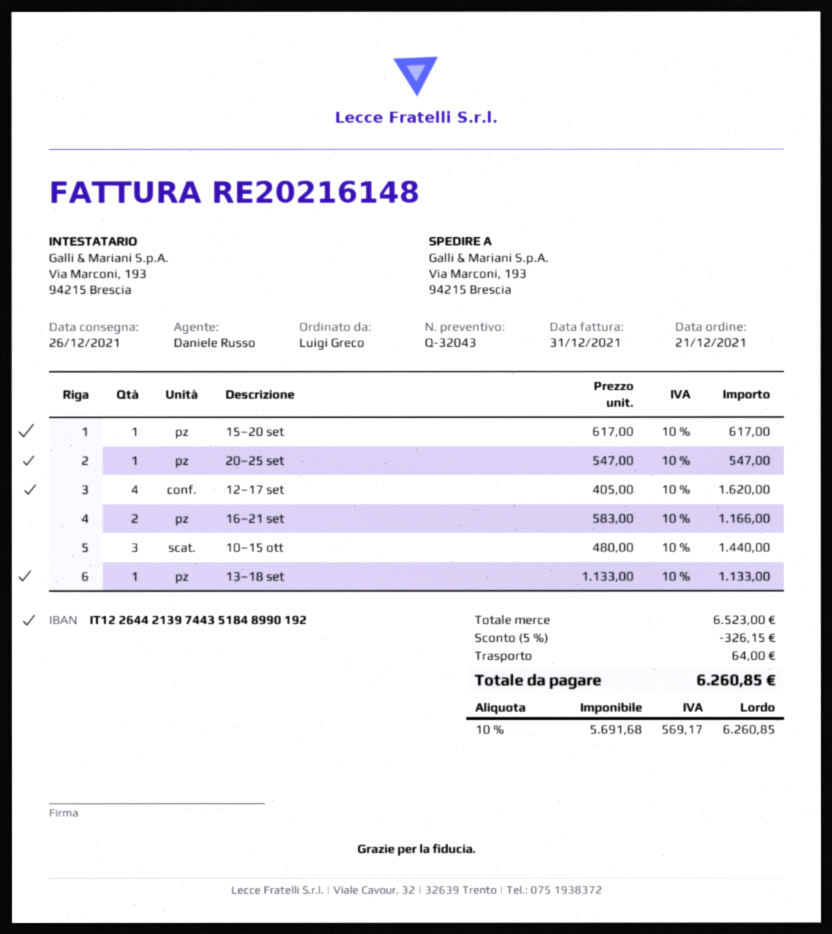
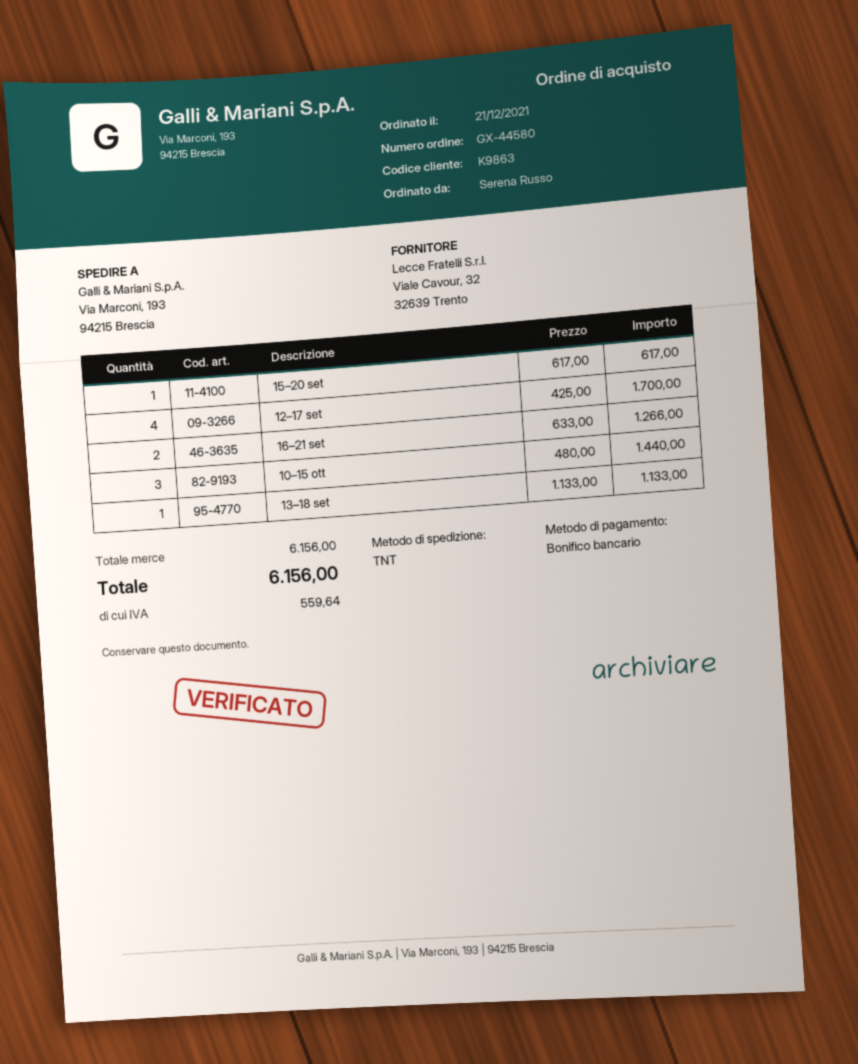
ordered by: Luigi Greco -> Serena Russo
20–25 set: 1 x 547.00 = 547.00 -> none
12–17 set: 4 x 405.00 = 1620.00 -> 4 x 425.00 = 1700.00
16–21 set: 2 x 583.00 = 1166.00 -> 2 x 633.00 = 1266.00
subtotal: 6523.00 -> 6156.00
discount: 5% = 326.15 -> none
shipping: 64.00 -> none
tax: 569.17 -> 559.64
total: 6260.85 -> 6156.00

